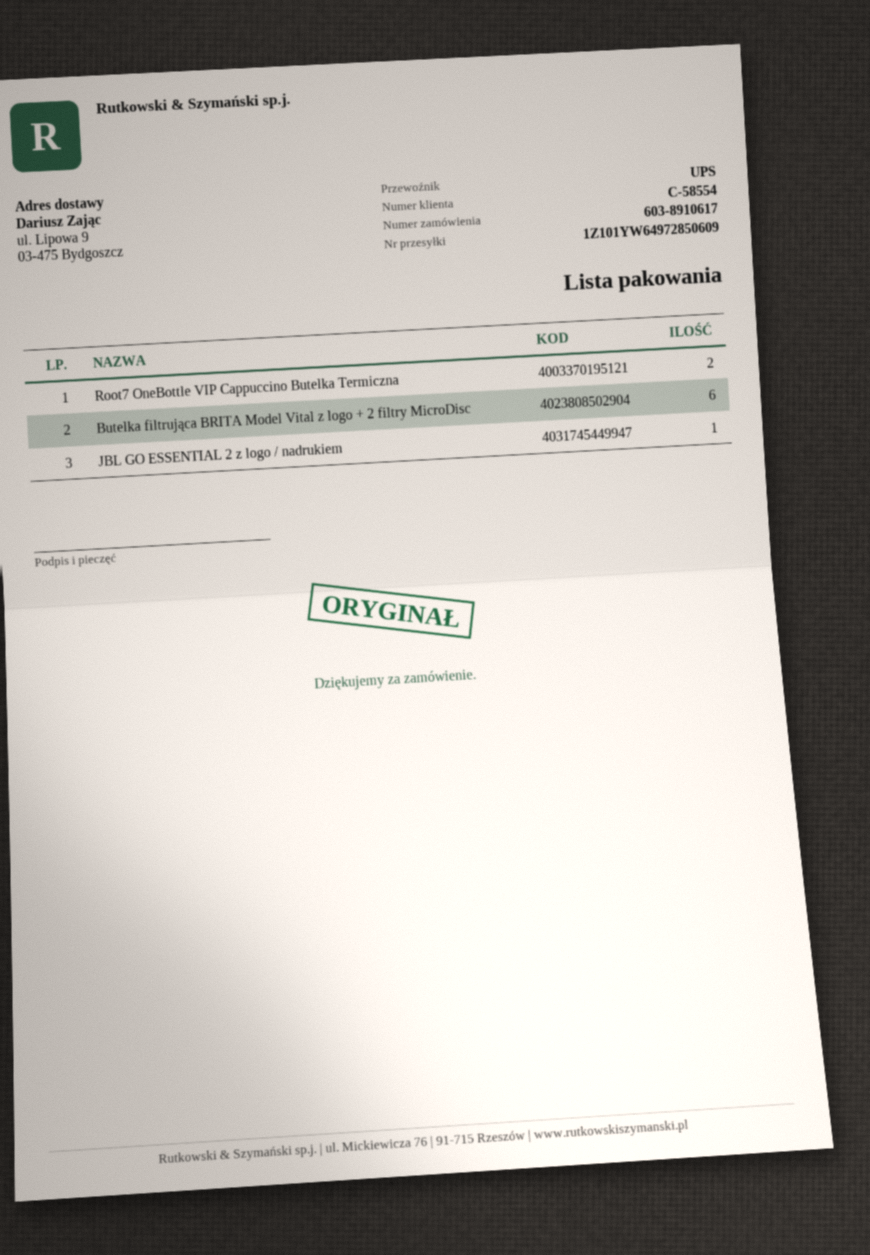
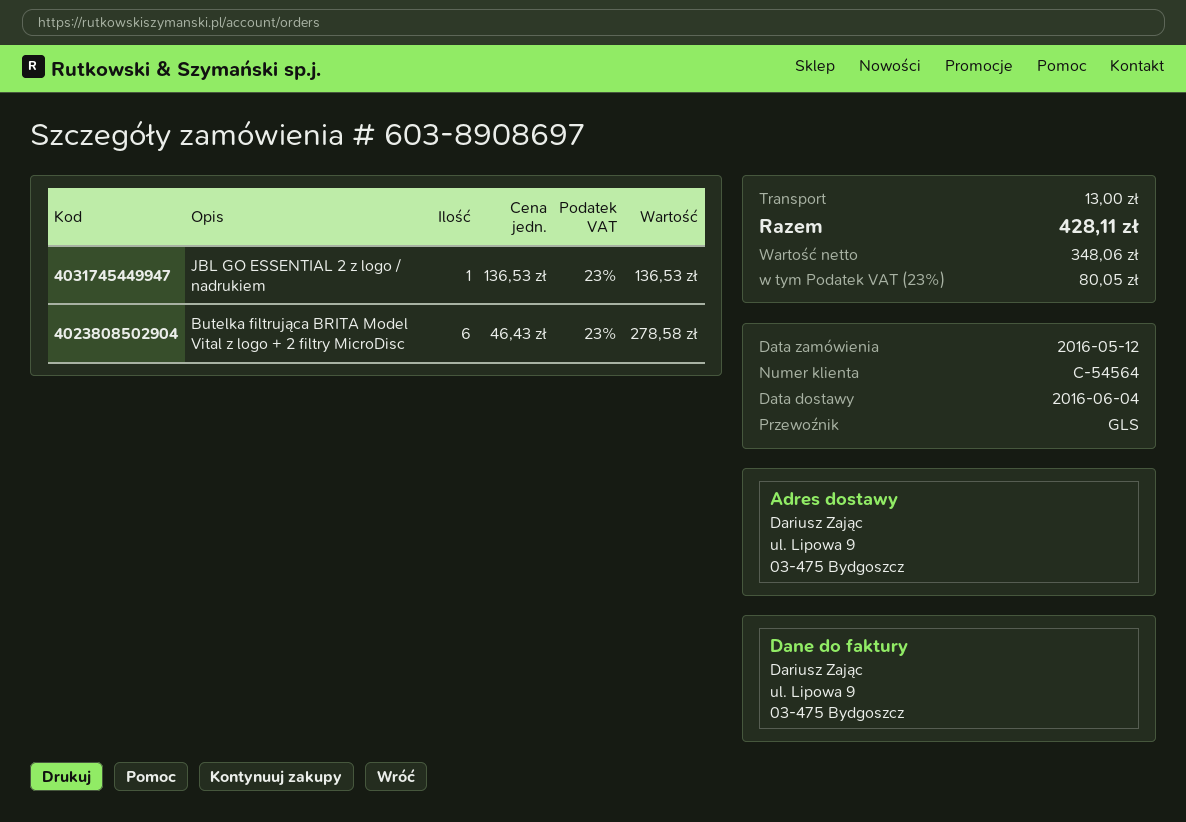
order number: 603-8910617 -> 603-8908697
customer number: C-58554 -> C-54564
shipping method: UPS -> GLS
Root7 OneBottle VIP Cappuccino Butelka Termiczna: 2 -> none

